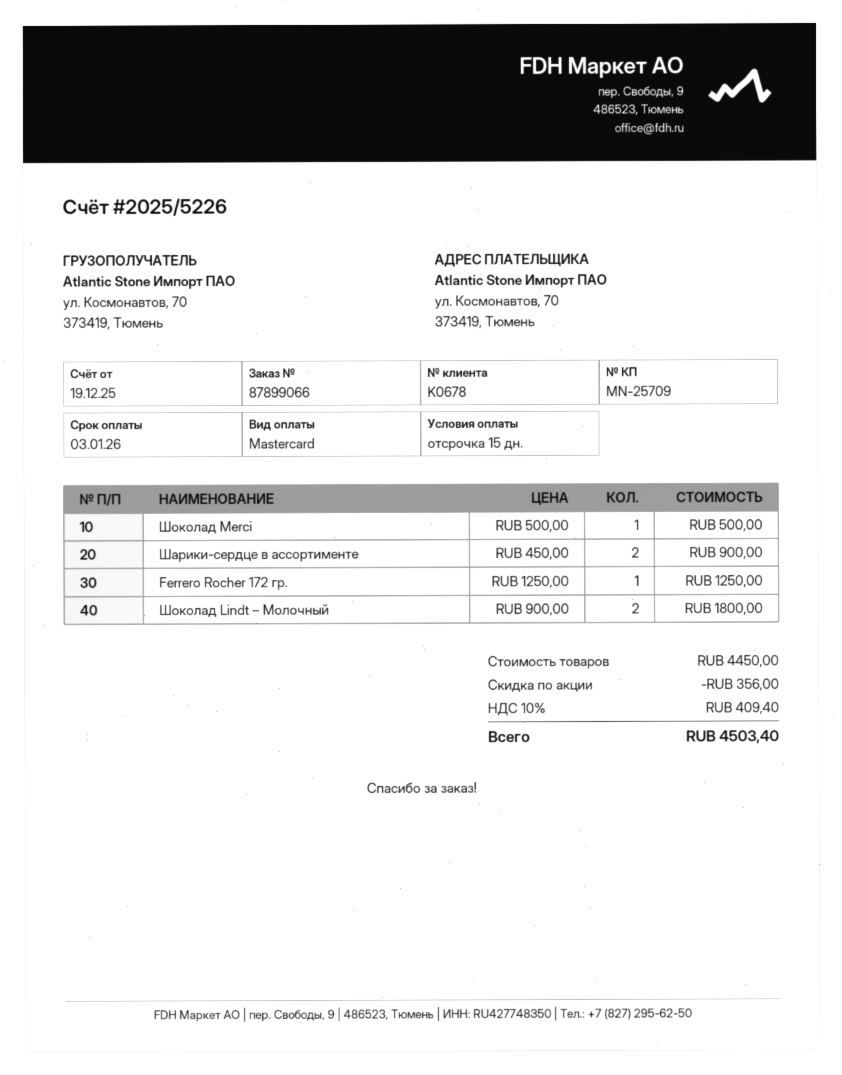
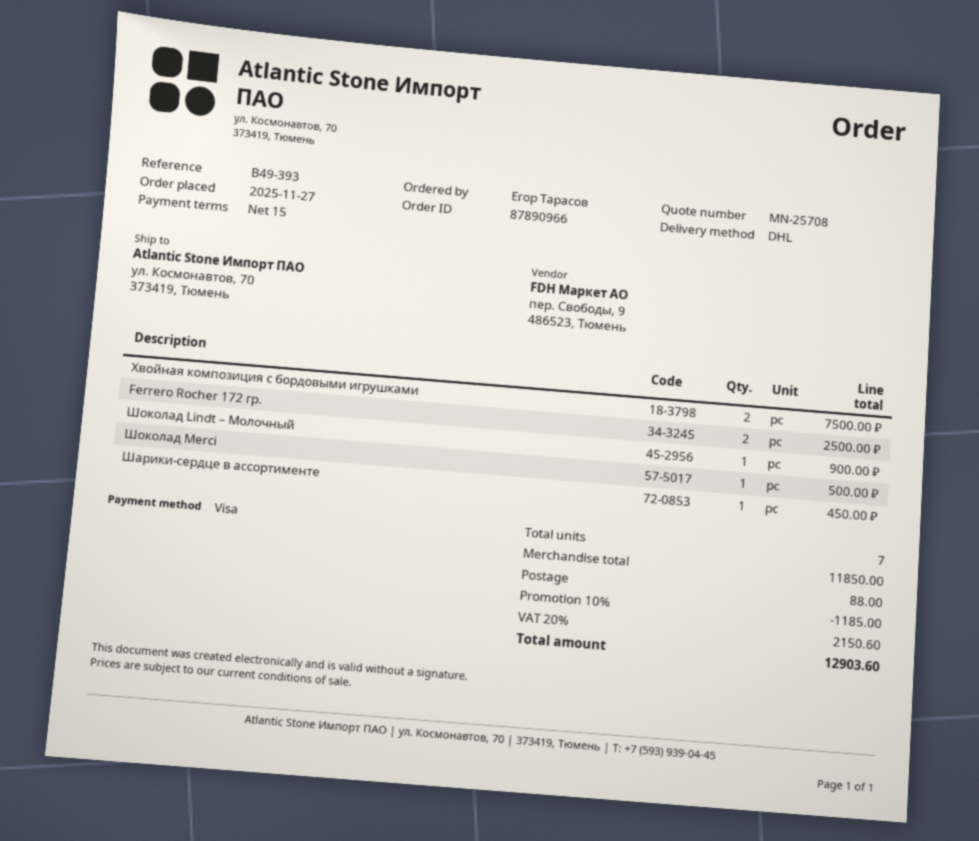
quote number: MN-25709 -> MN-25708
order number: 87899066 -> 87890966
payment method: Mastercard -> Visa
Шарики-сердце в ассортименте: 2 for 900.00 -> 1 for 450.00
Ferrero Rocher 172 гр.: 1 for 1250.00 -> 2 for 2500.00
Шоколад Lindt – Молочный: 2 for 1800.00 -> 1 for 900.00
Хвойная композиция с бордовыми игрушками: none -> 2 for 7500.00
subtotal: 4450.00 -> 11850.00
discount: 356.00 -> 1185.00
shipping: none -> 88.00
tax: 10% = 409.40 -> 20% = 2150.60
total: 4503.40 -> 12903.60

